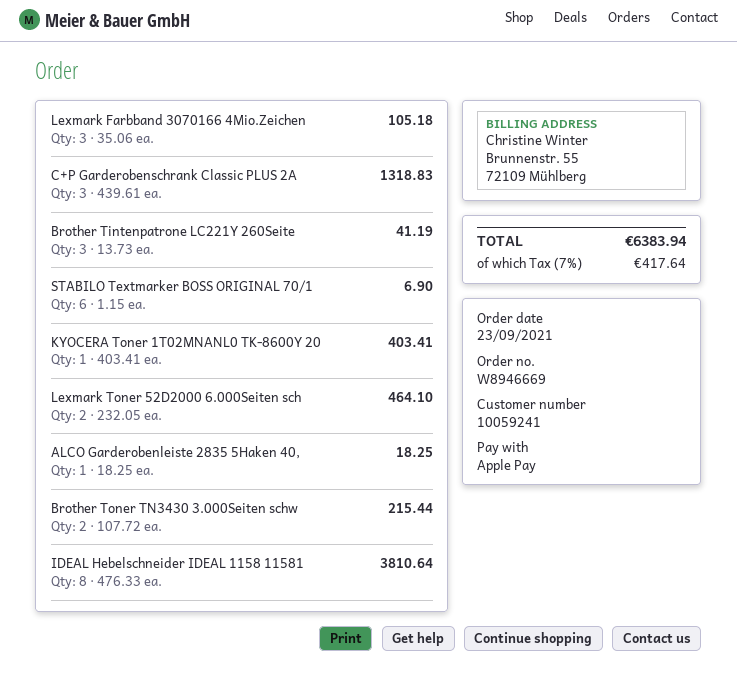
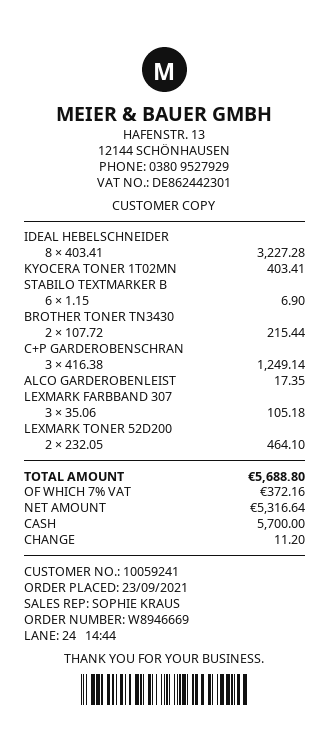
payment method: Apple Pay -> cash
C+P Garderobenschrank Classic PLUS 2A: 3 x 439.61 = 1318.83 -> 3 x 416.38 = 1249.14
Brother Tintenpatrone LC221Y 260Seite: 3 x 13.73 = 41.19 -> none
ALCO Garderobenleiste 2835 5Haken 40,: 1 x 18.25 = 18.25 -> 1 x 17.35 = 17.35
IDEAL Hebelschneider IDEAL 1158 11581: 8 x 476.33 = 3810.64 -> 8 x 403.41 = 3227.28
tax: 7% = 417.64 -> 7% = 372.16
total: 6383.94 -> 5688.80

